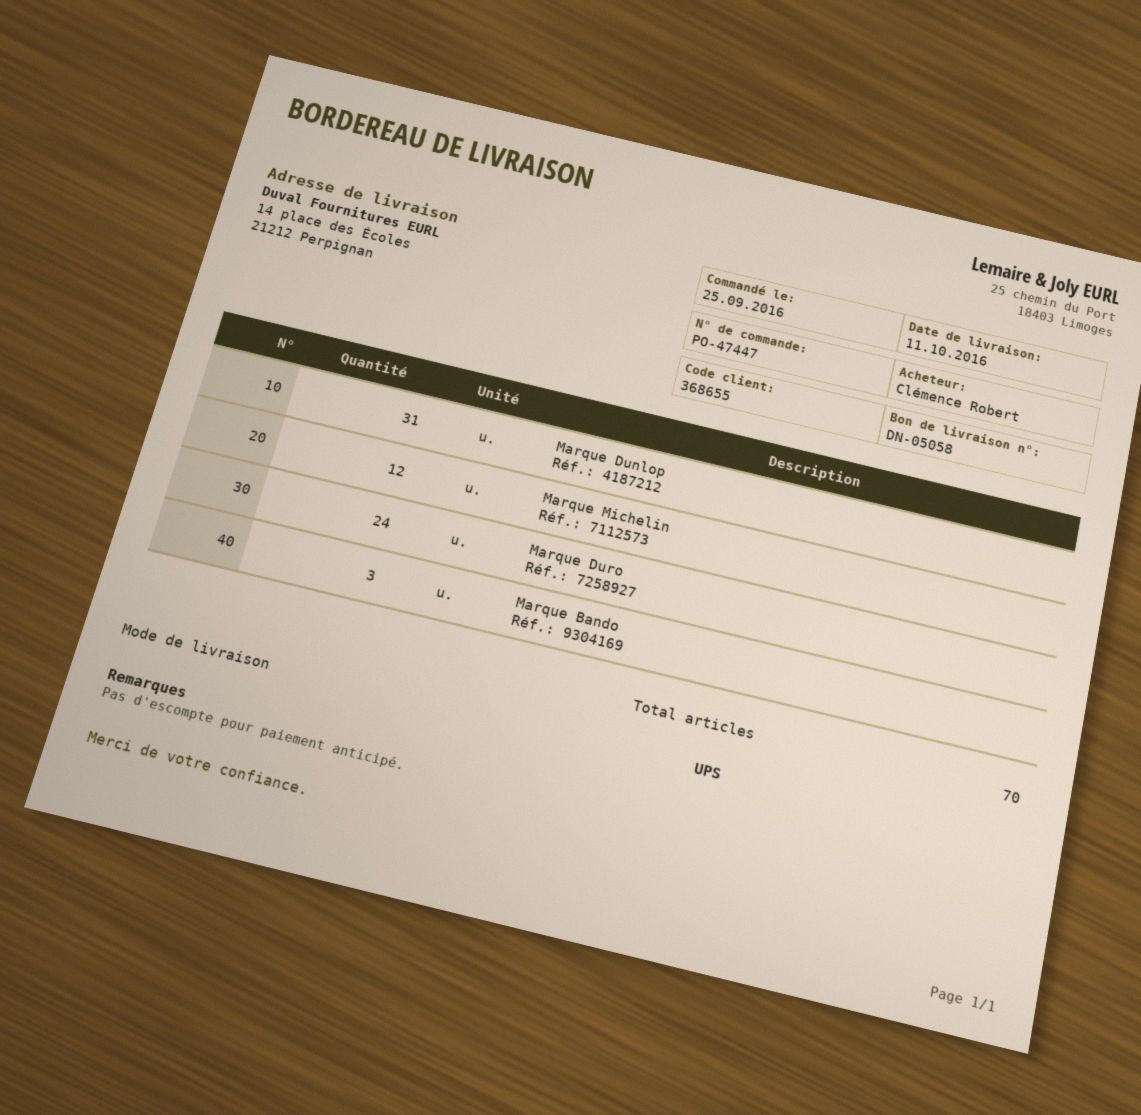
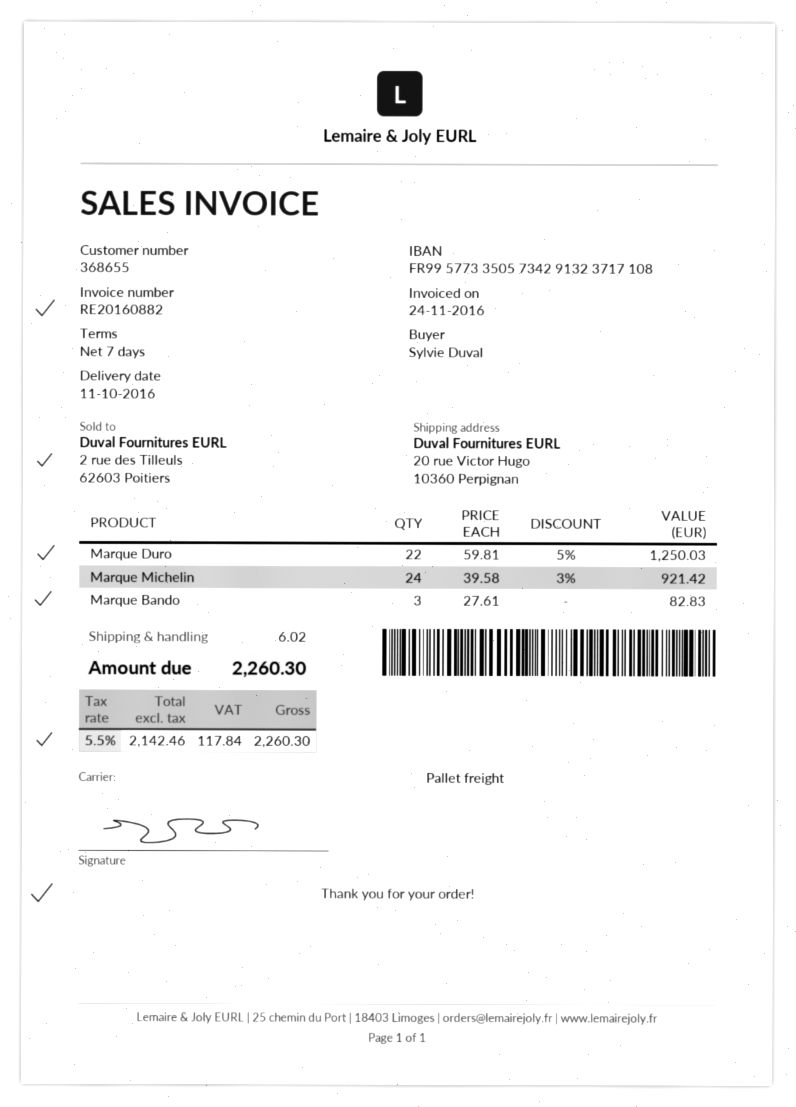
ordered by: Clémence Robert -> Sylvie Duval
shipping method: UPS -> pallet freight
ship to: 14 place des Écoles, 21212 Perpignan -> 20 rue Victor Hugo, 10360 Perpignan
Marque Dunlop: 31 -> none
Marque Michelin: 12 -> 24
Marque Duro: 24 -> 22

